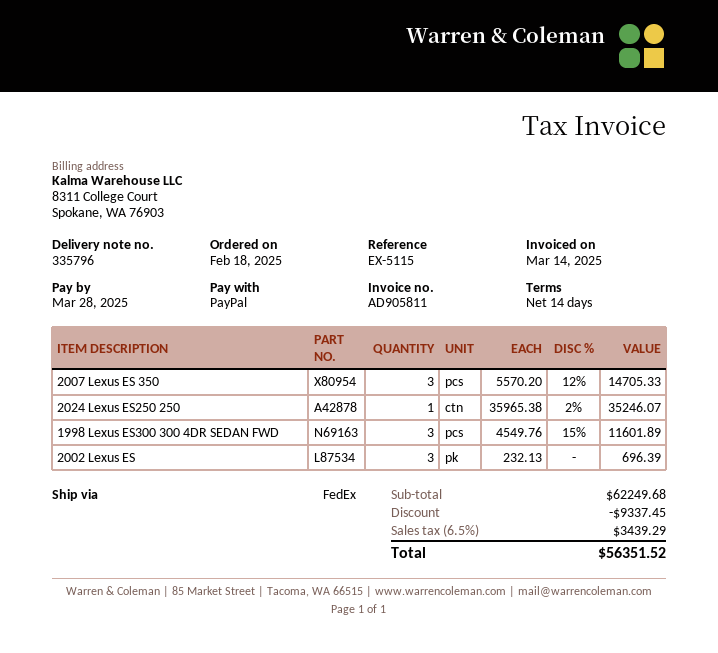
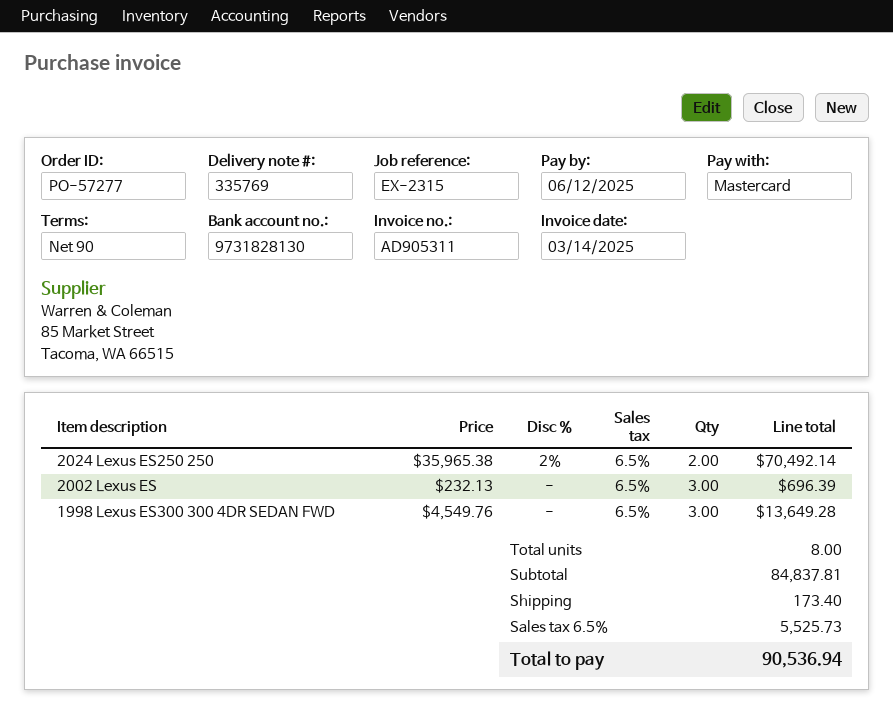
delivery note number: 335796 -> 335769
invoice number: AD905811 -> AD905311
payment terms: 14 days -> 90 days
due date: 2025-03-28 -> 2025-06-12
reference: EX-5115 -> EX-2315
payment method: PayPal -> Mastercard
2007 Lexus ES 350: 3 x 5570.20 - 12% = 14705.33 -> none
2024 Lexus ES250 250: 1 x 35965.38 - 2% = 35246.07 -> 2 x 35965.38 - 2% = 70492.14
1998 Lexus ES300 300 4DR SEDAN FWD: 3 x 4549.76 - 15% = 11601.89 -> 3 x 4549.76 = 13649.28
subtotal: 62249.68 -> 84837.81
discount: 9337.45 -> none
shipping: none -> 173.40
tax: 6.5% = 3439.29 -> 6.5% = 5525.73
total: 56351.52 -> 90536.94

